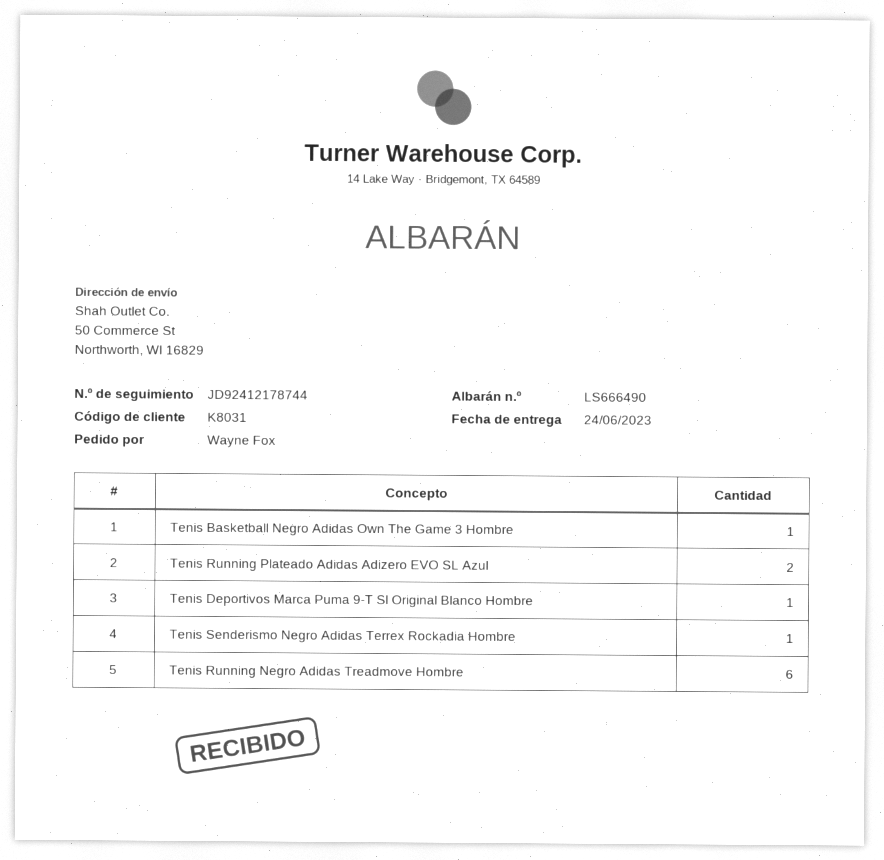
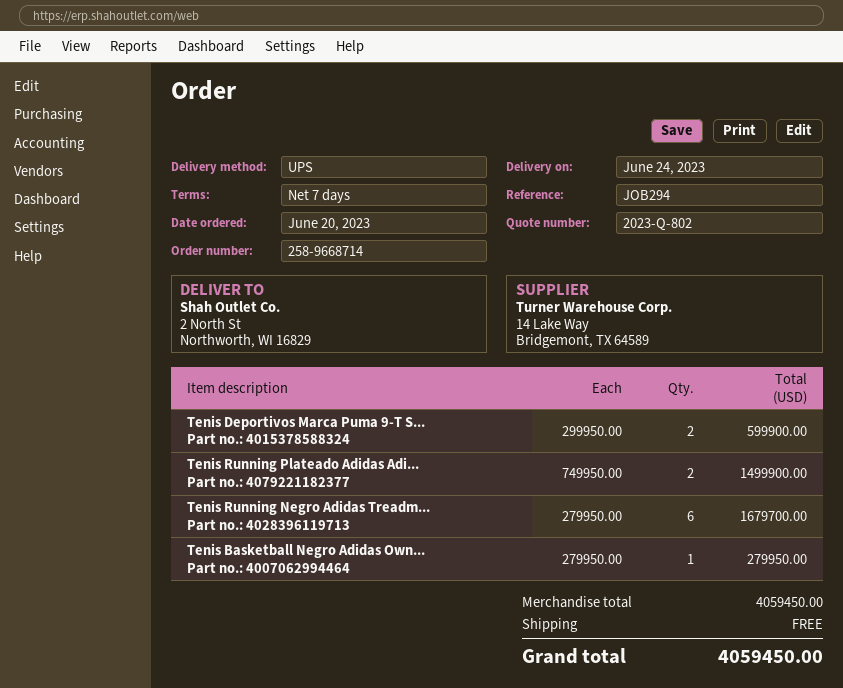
ship to: 50 Commerce St, Northworth, WI 16829 -> 2 North St, Northworth, WI 16829
Tenis Deportivos Marca Puma 9-T Sl Original Blanco Hombre: 1 -> 2
Tenis Senderismo Negro Adidas Terrex Rockadia Hombre: 1 -> none

